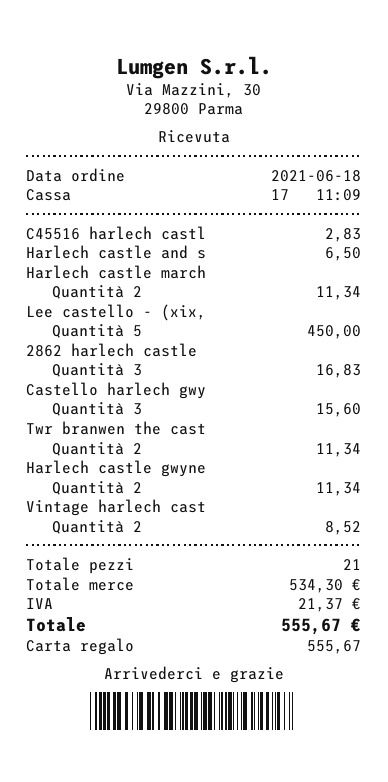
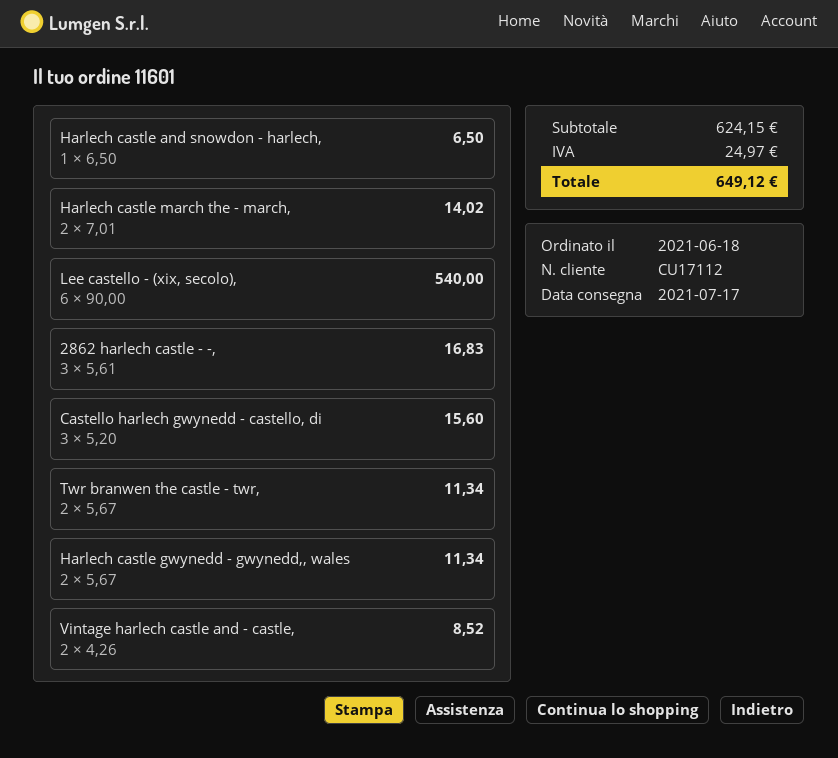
C45516 harlech castl: 1 for 2.83 -> none
Harlech castle march: 2 for 11.34 -> 2 for 14.02
Lee castello - (xix,: 5 for 450.00 -> 6 for 540.00
subtotal: 534.30 -> 624.15
tax: 21.37 -> 24.97
total: 555.67 -> 649.12

